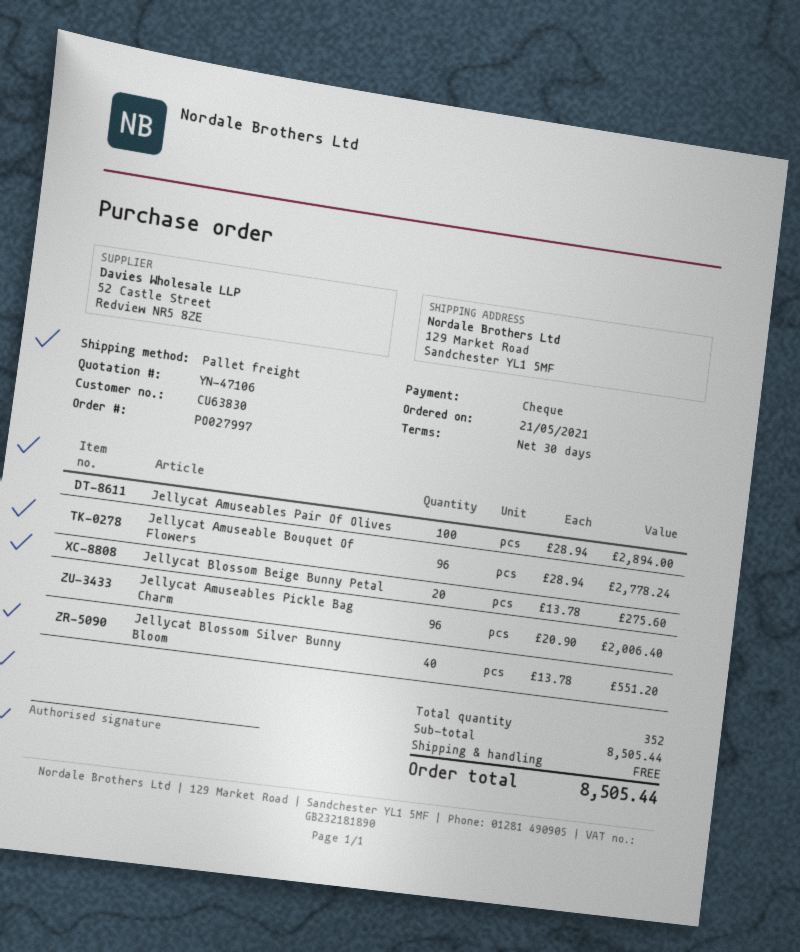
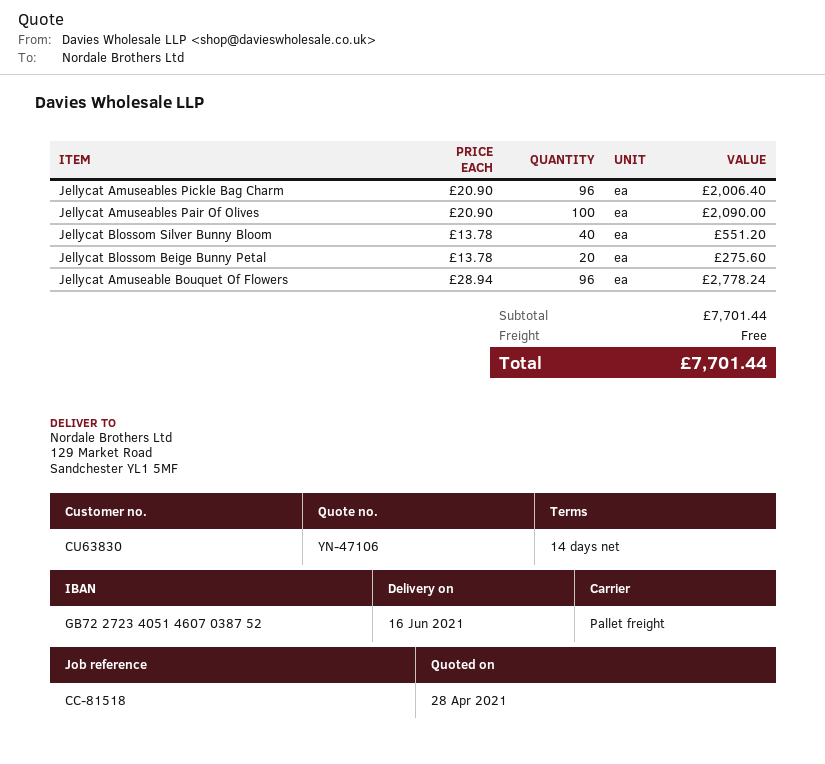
payment terms: 30 days -> 14 days
Jellycat Amuseables Pair Of Olives: 100 x 28.94 = 2894.00 -> 100 x 20.90 = 2090.00
subtotal: 8505.44 -> 7701.44
total: 8505.44 -> 7701.44

